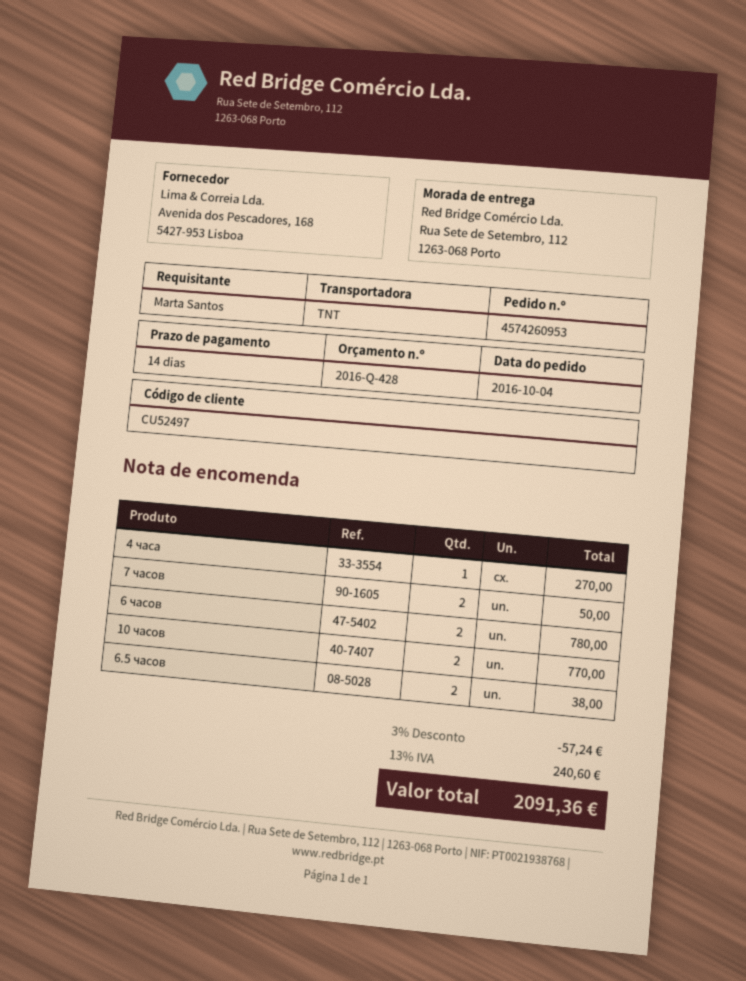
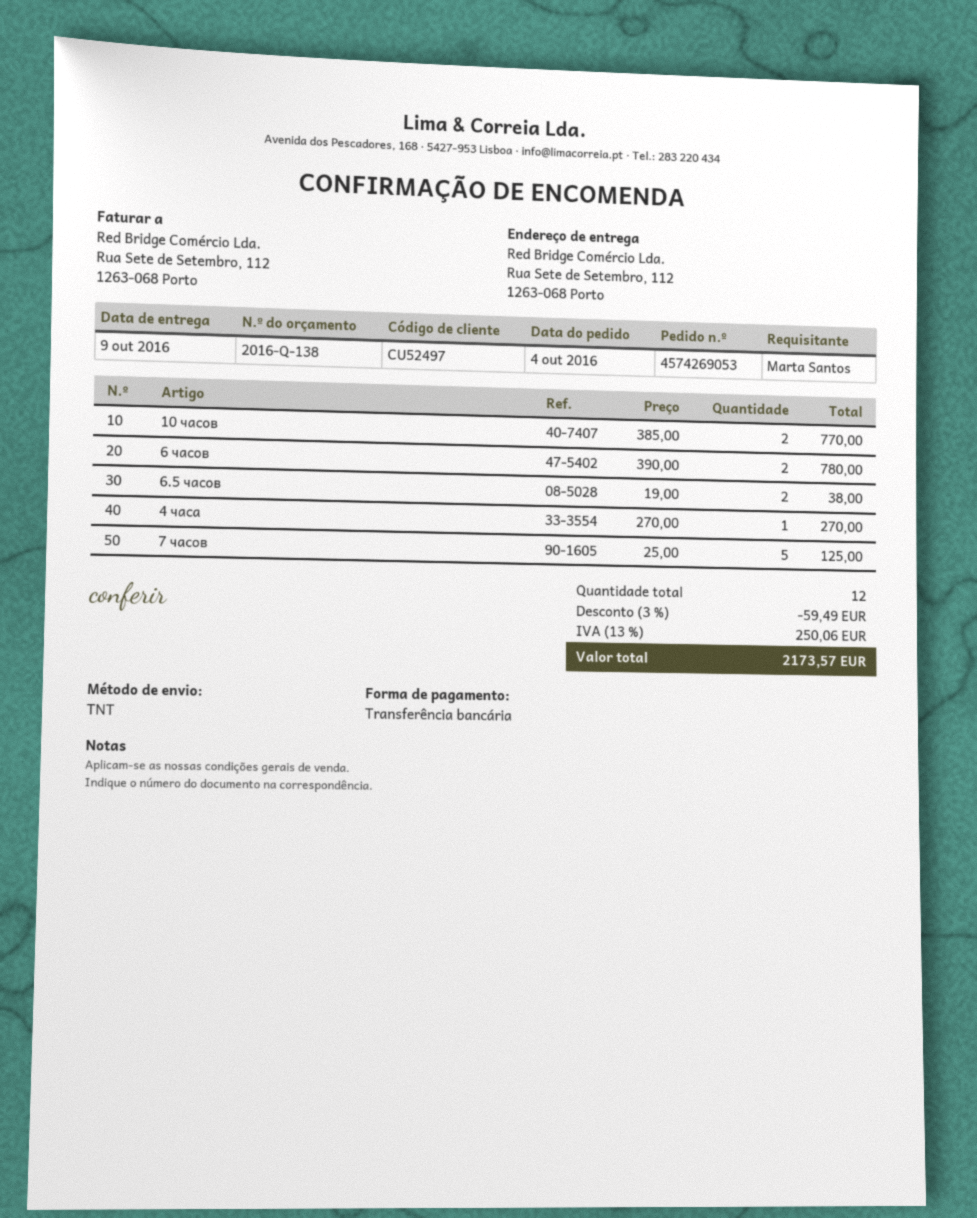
quote number: 2016-Q-428 -> 2016-Q-138
order number: 4574260953 -> 4574269053
7 часов: 2 for 50.00 -> 5 for 125.00
discount: 3% = 57.24 -> 3% = 59.49
tax: 13% = 240.60 -> 13% = 250.06
total: 2091.36 -> 2173.57

